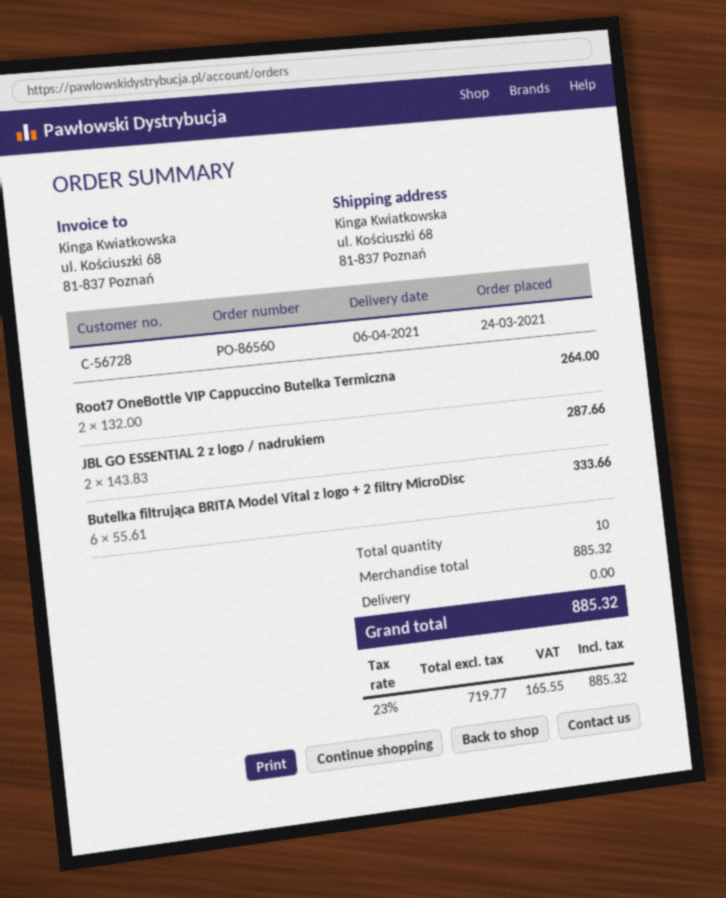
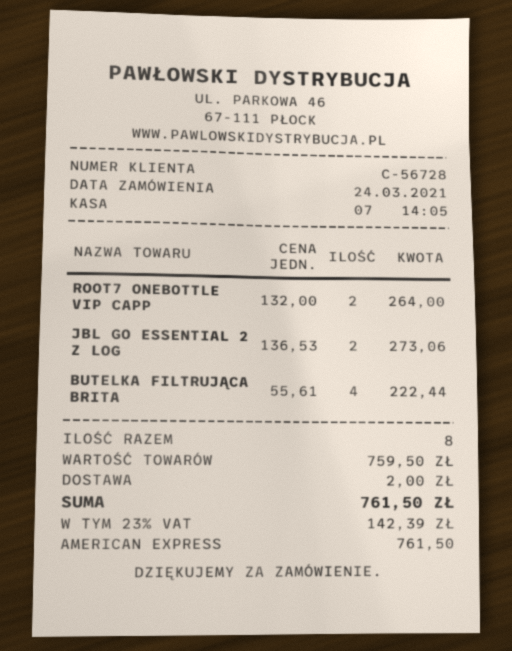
JBL GO ESSENTIAL 2 z logo / nadrukiem: 2 x 143.83 = 287.66 -> 2 x 136.53 = 273.06
Butelka filtrująca BRITA Model Vital z logo + 2 filtry MicroDisc: 6 x 55.61 = 333.66 -> 4 x 55.61 = 222.44
total quantity: 10 -> 8
subtotal: 885.32 -> 759.50
shipping: 0.00 -> 2.00
tax: 23% = 165.55 -> 23% = 142.39
total: 885.32 -> 761.50

